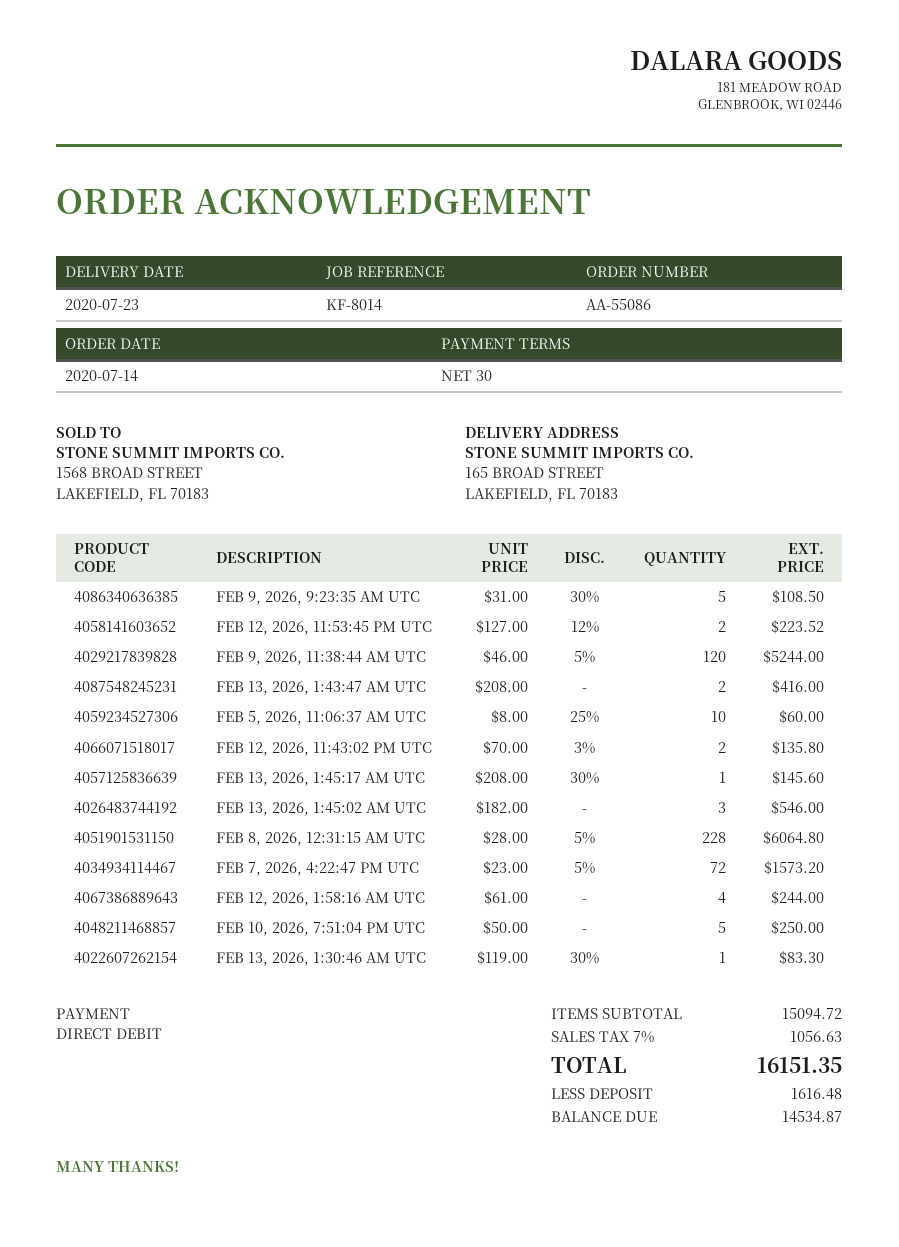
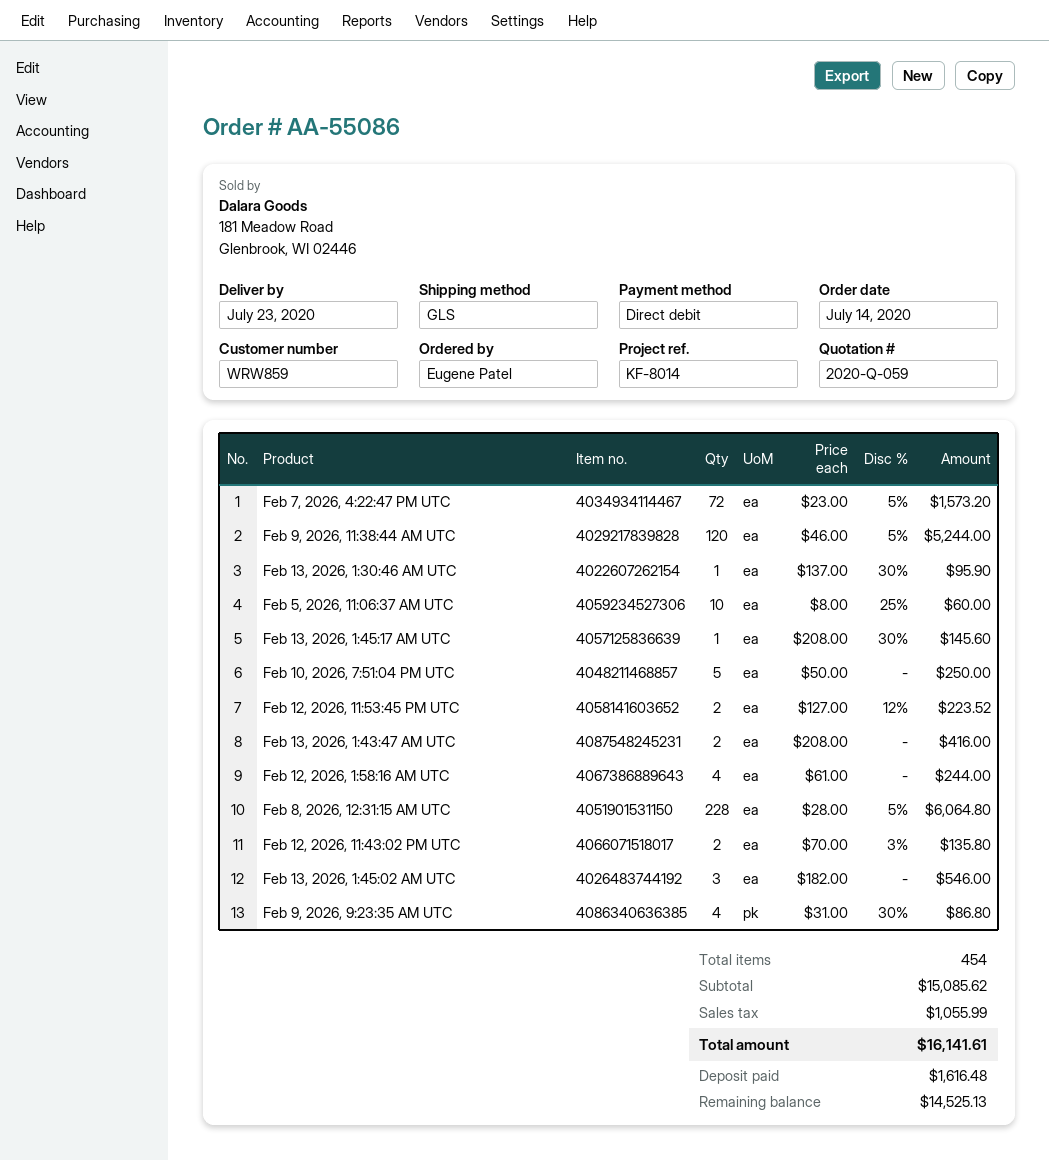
FEB 9, 2026, 9:23:35 AM UTC: 5 x 31.00 - 30% = 108.50 -> 4 x 31.00 - 30% = 86.80
FEB 13, 2026, 1:30:46 AM UTC: 1 x 119.00 - 30% = 83.30 -> 1 x 137.00 - 30% = 95.90
subtotal: 15094.72 -> 15085.62
tax: 1056.63 -> 1055.99
total: 16151.35 -> 16141.61
balance: 14534.87 -> 14525.13

